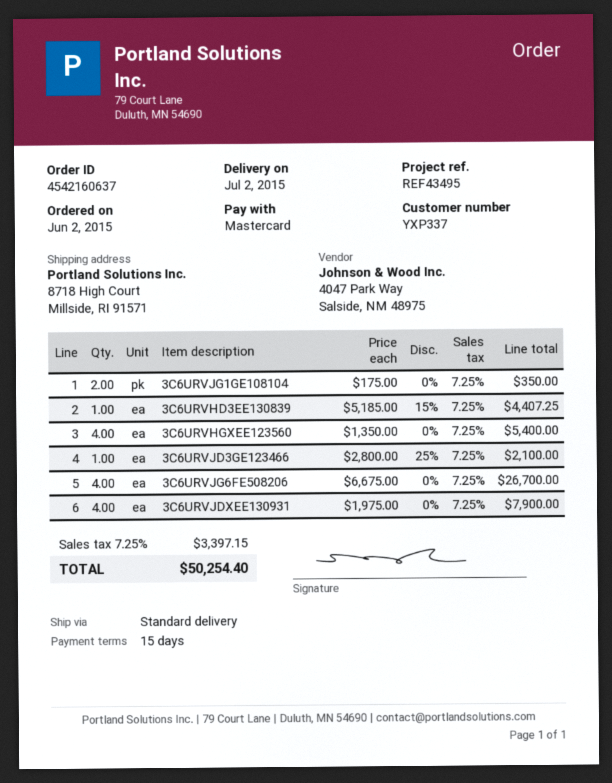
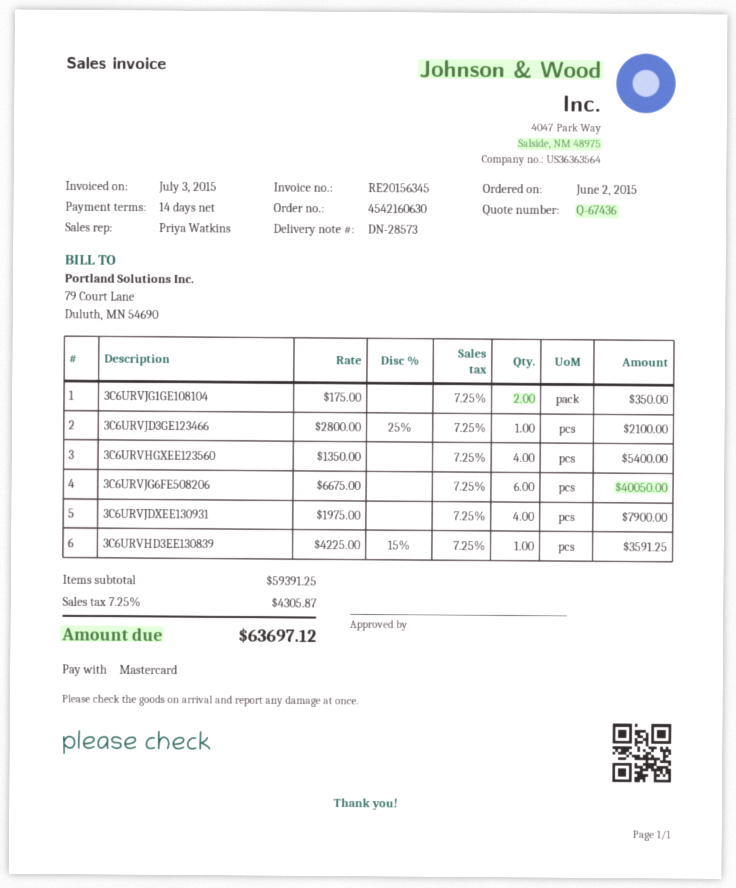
order number: 4542160637 -> 4542160630
payment terms: 15 days -> 14 days
3C6URVHD3EE130839: 1 x 5185.00 - 15% = 4407.25 -> 1 x 4225.00 - 15% = 3591.25
3C6URVJG6FE508206: 4 x 6675.00 = 26700.00 -> 6 x 6675.00 = 40050.00
tax: 7.25% = 3397.15 -> 7.25% = 4305.87
total: 50254.40 -> 63697.12

